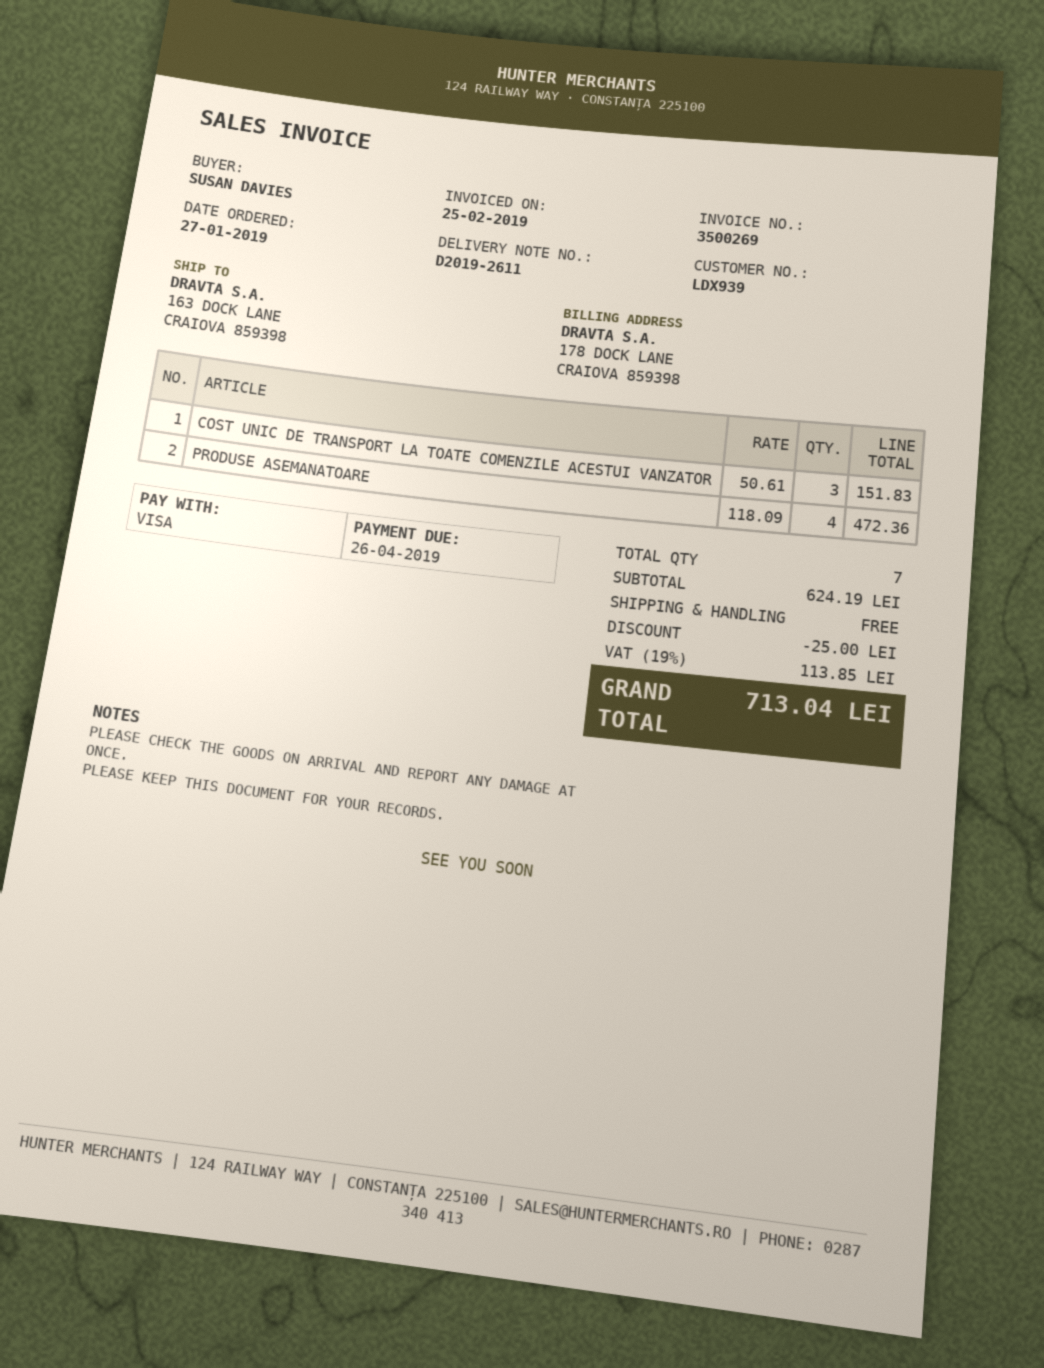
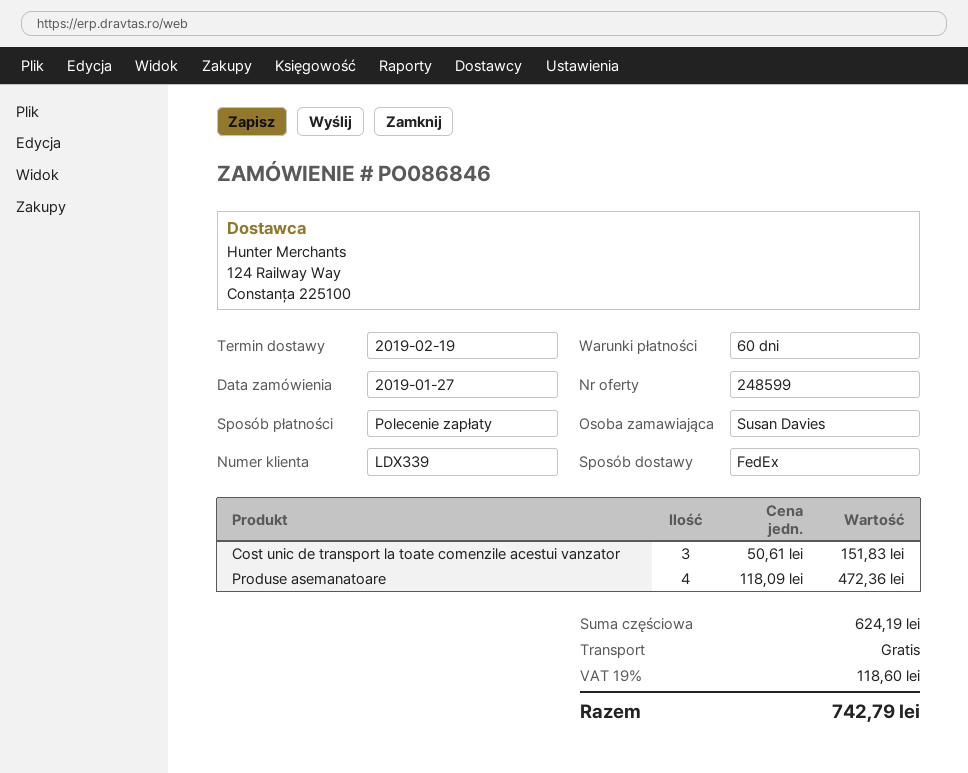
customer number: LDX939 -> LDX339
payment method: Visa -> direct debit
discount: 25.00 -> none
tax: 19% = 113.85 -> 19% = 118.60
total: 713.04 -> 742.79

